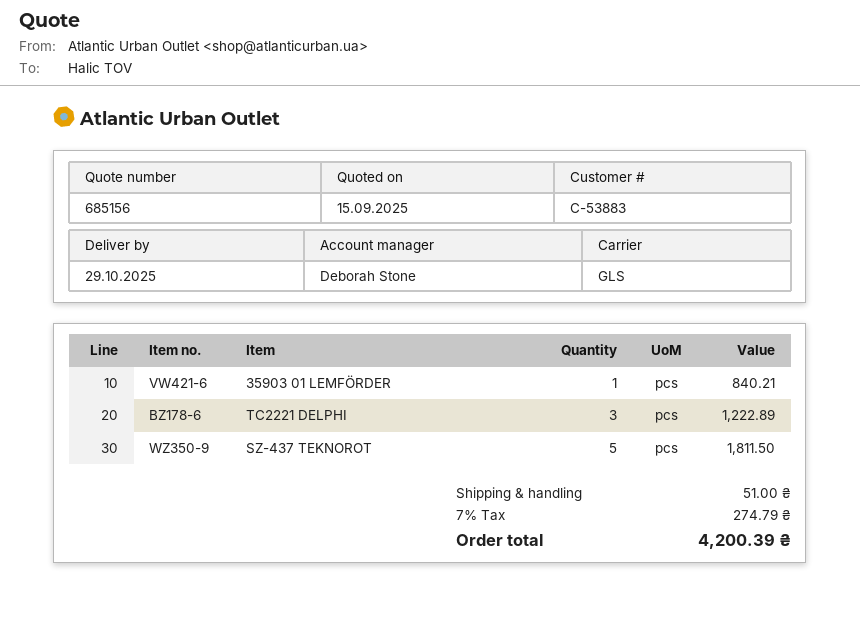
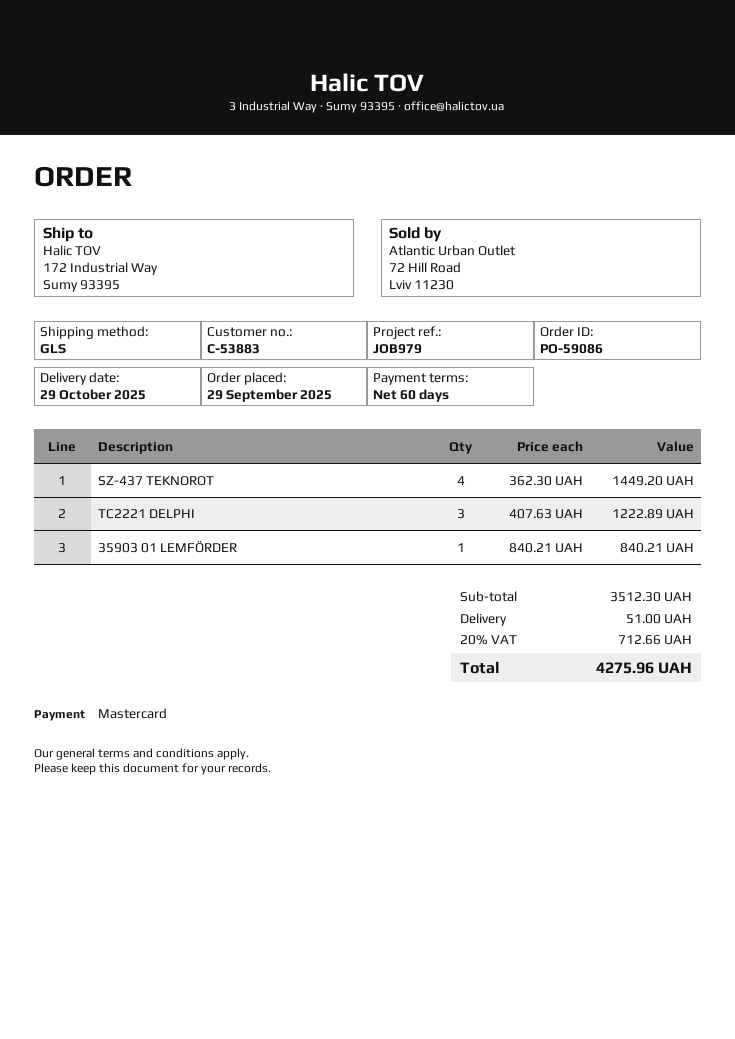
SZ-437 TEKNOROT: 5 for 1811.50 -> 4 for 1449.20
tax: 7% = 274.79 -> 20% = 712.66
total: 4200.39 -> 4275.96

